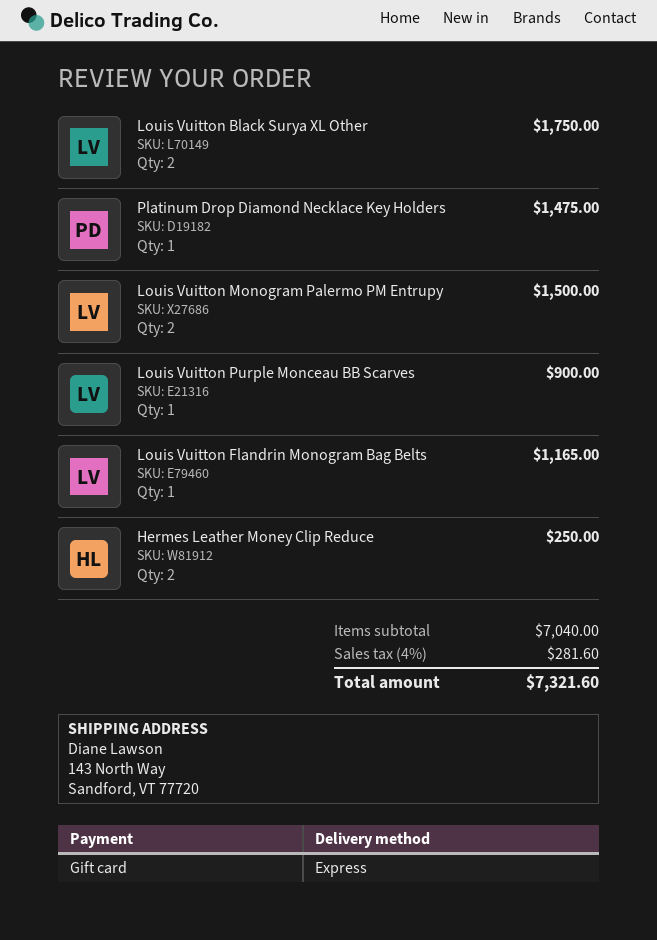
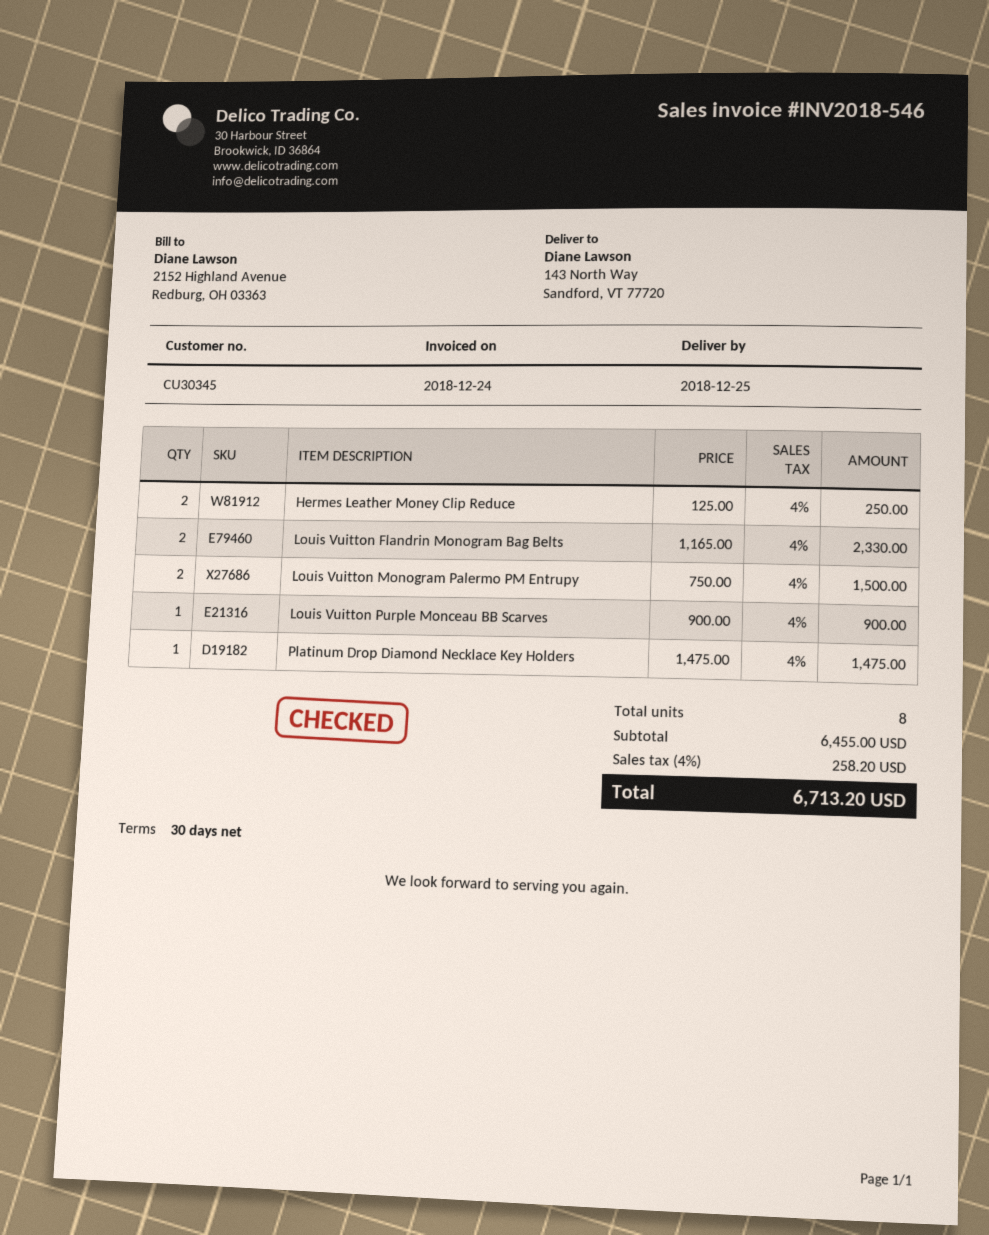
Louis Vuitton Black Surya XL Other: 2 for 1750.00 -> none
Louis Vuitton Flandrin Monogram Bag Belts: 1 for 1165.00 -> 2 for 2330.00
subtotal: 7040.00 -> 6455.00
tax: 4% = 281.60 -> 4% = 258.20
total: 7321.60 -> 6713.20

